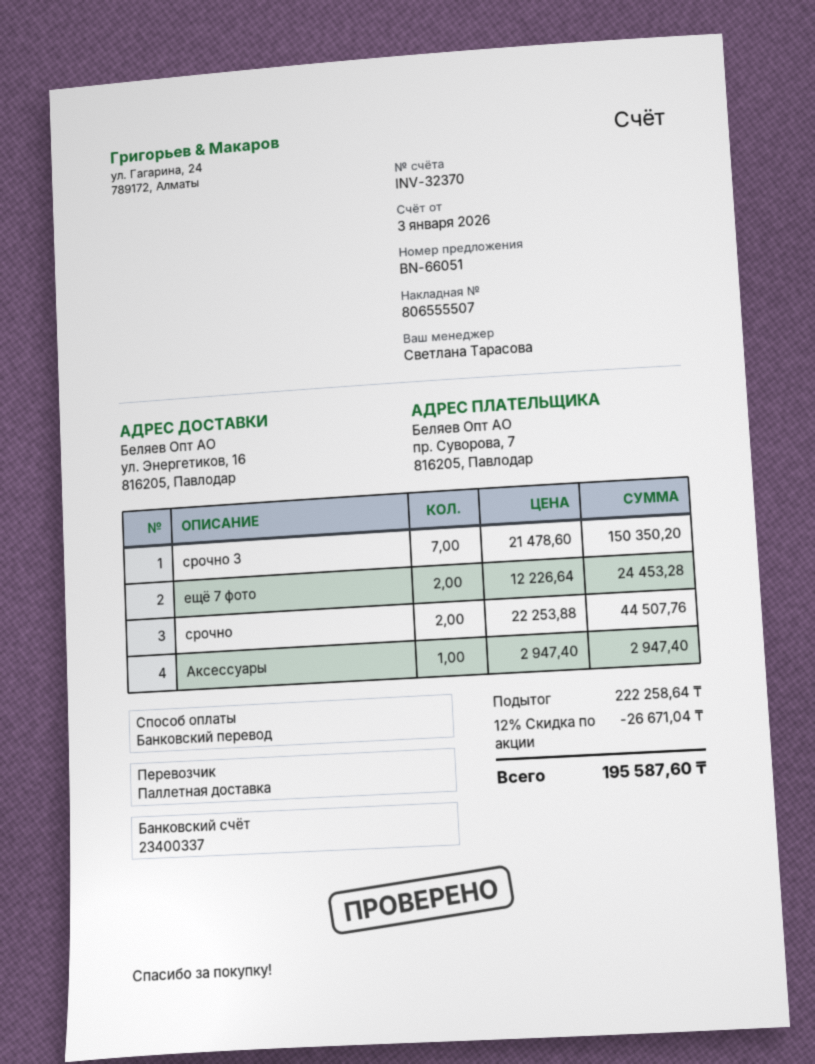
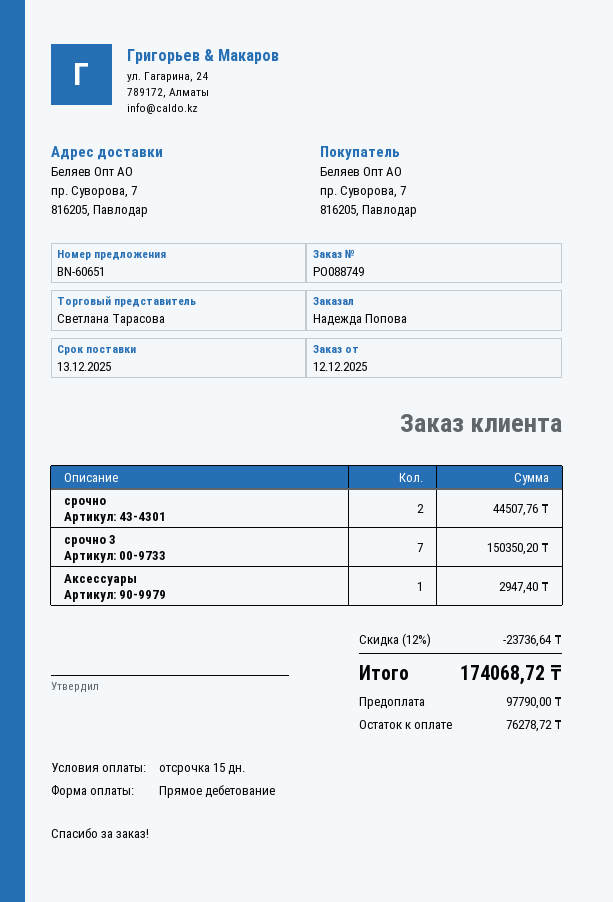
quote number: BN-66051 -> BN-60651
payment method: bank transfer -> direct debit
ship to: ул. Энергетиков, 16, 816205, Павлодар -> пр. Суворова, 7, 816205, Павлодар
ещё 7 фото: 2 for 24453.28 -> none
discount: 12% = 26671.04 -> 12% = 23736.64
total: 195587.60 -> 174068.72

